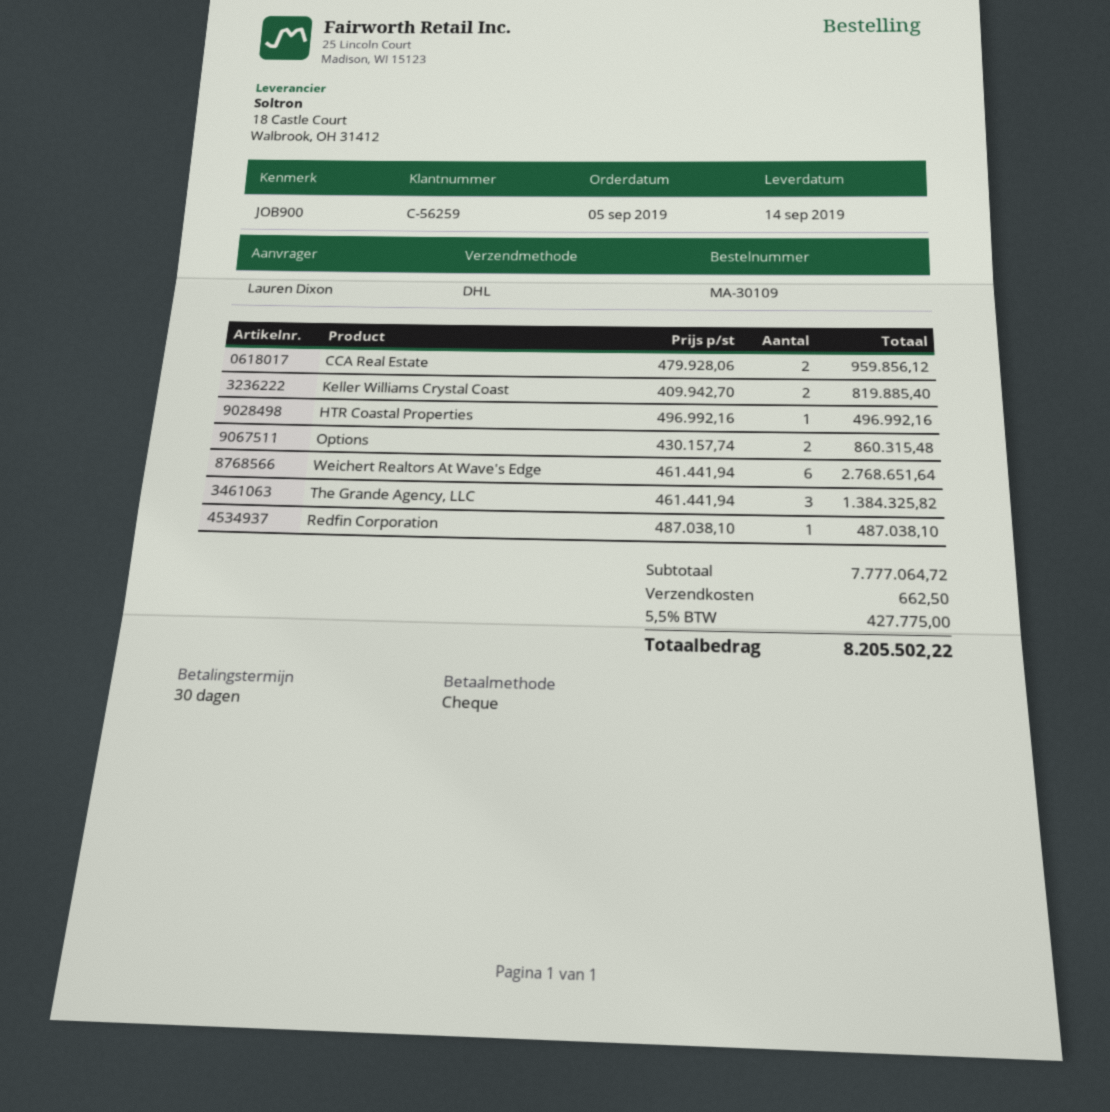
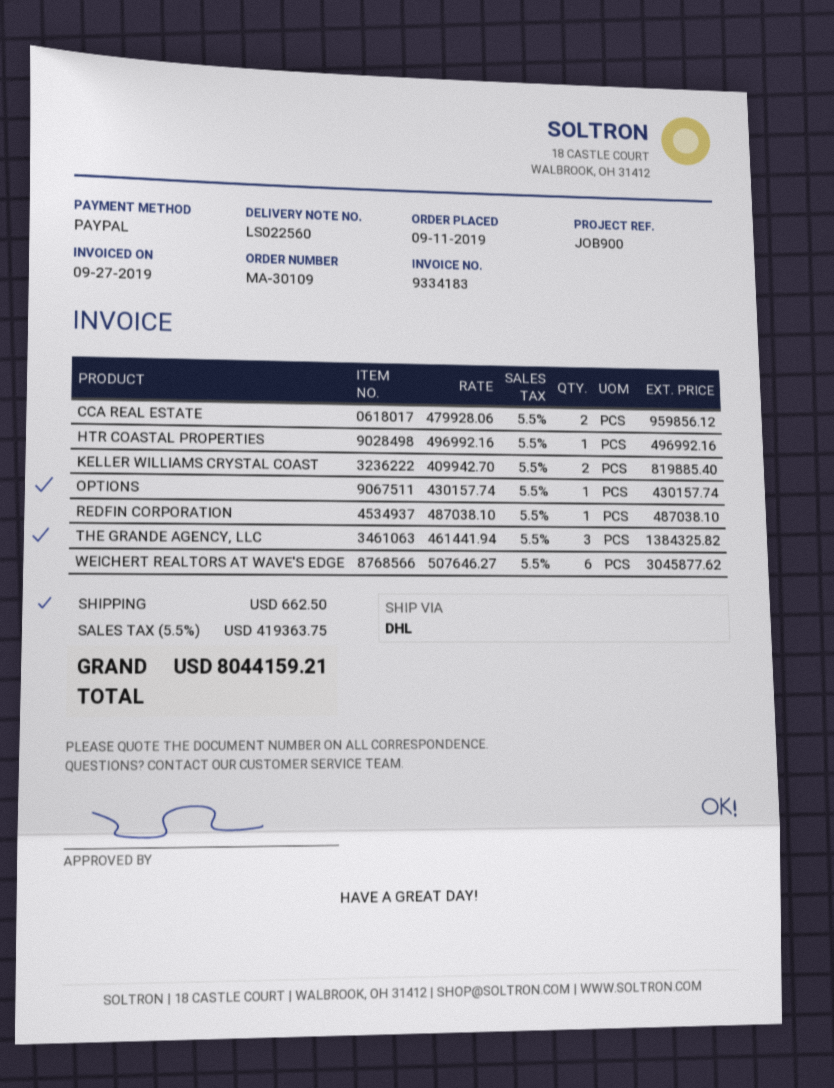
order date: 2019-09-05 -> 2019-09-11
payment method: cheque -> PayPal
Options: 2 x 430157.74 = 860315.48 -> 1 x 430157.74 = 430157.74
Weichert Realtors At Wave's Edge: 6 x 461441.94 = 2768651.64 -> 6 x 507646.27 = 3045877.62
tax: 5.5% = 427775.00 -> 5.5% = 419363.75
total: 8205502.22 -> 8044159.21

